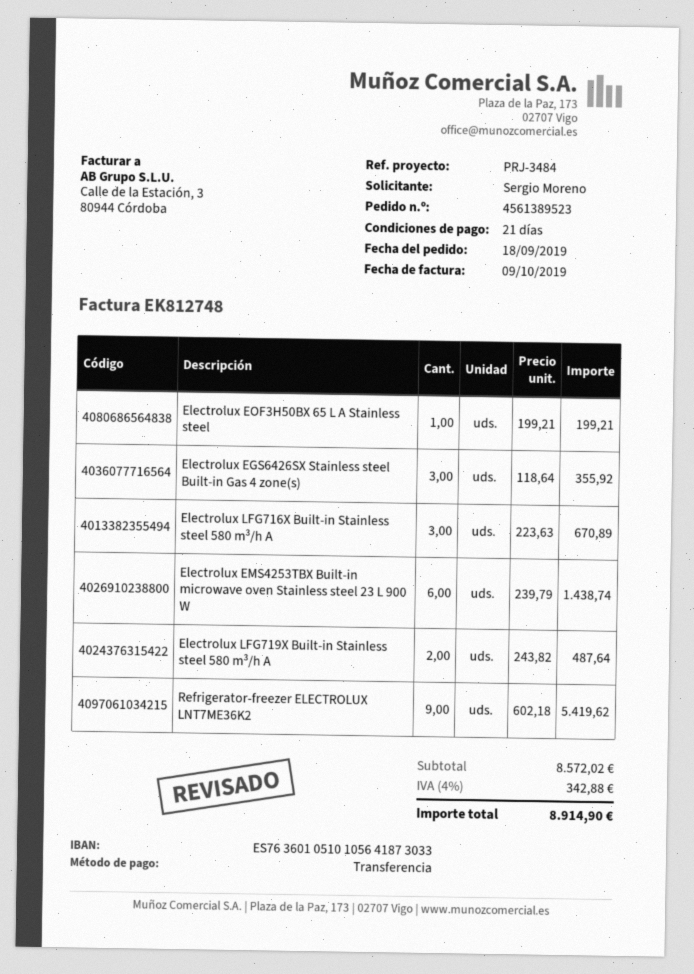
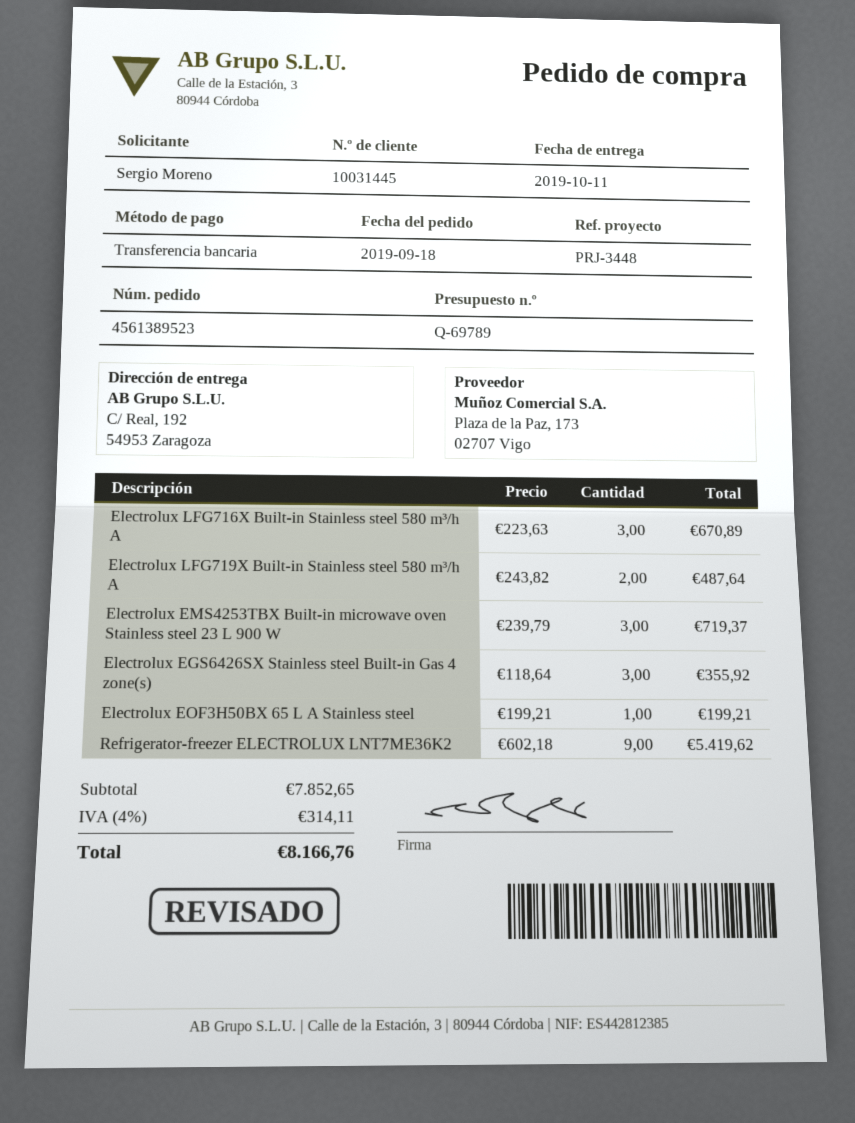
reference: PRJ-3484 -> PRJ-3448
Electrolux EMS4253TBX Built-in microwave oven Stainless steel 23 L 900 W: 6 x 239.79 = 1438.74 -> 3 x 239.79 = 719.37
subtotal: 8572.02 -> 7852.65
tax: 4% = 342.88 -> 4% = 314.11
total: 8914.90 -> 8166.76

